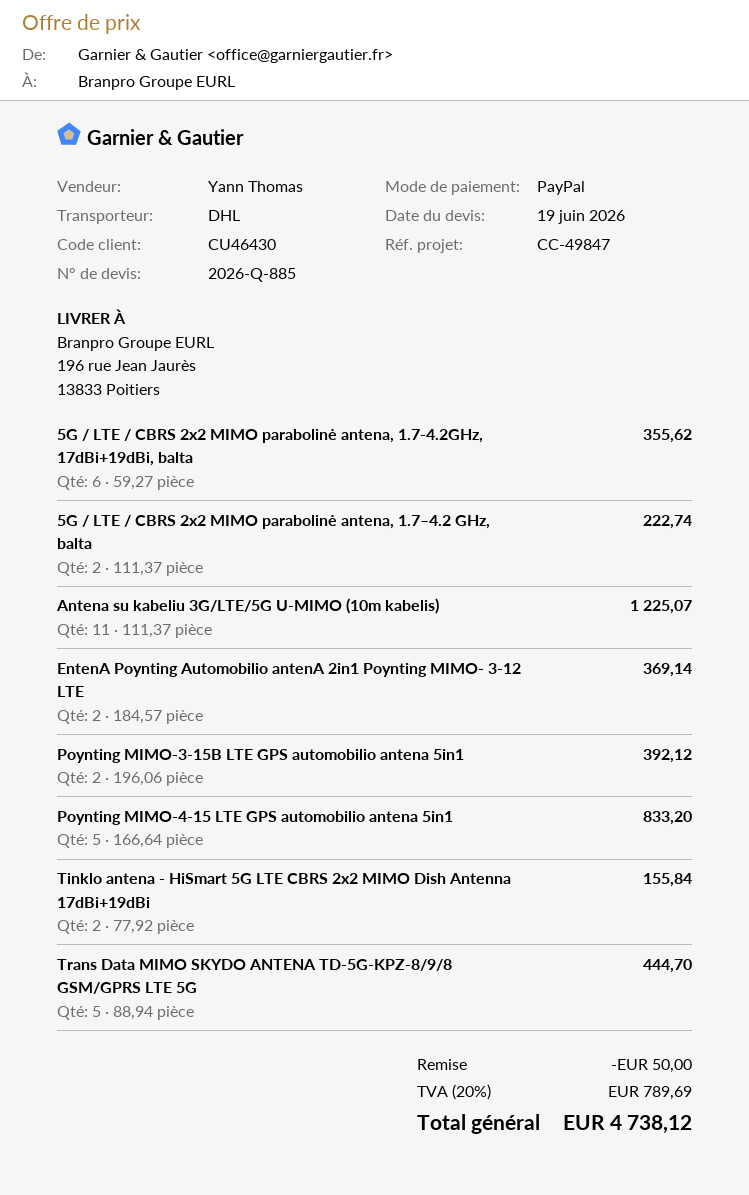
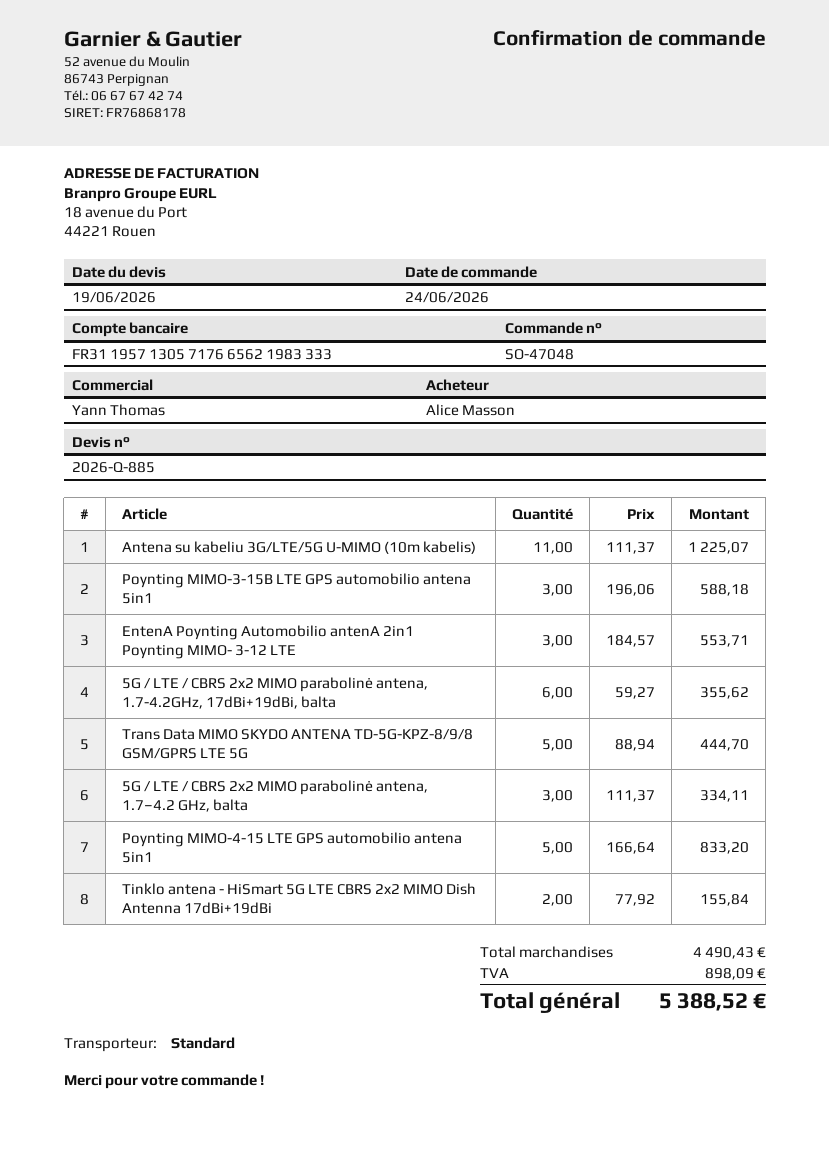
shipping method: DHL -> standard
5G / LTE / CBRS 2x2 MIMO parabolinė antena, 1.7–4.2 GHz, balta: 2 x 111.37 = 222.74 -> 3 x 111.37 = 334.11
EntenA Poynting Automobilio antenA 2in1 Poynting MIMO- 3-12 LTE: 2 x 184.57 = 369.14 -> 3 x 184.57 = 553.71
Poynting MIMO-3-15B LTE GPS automobilio antena 5in1: 2 x 196.06 = 392.12 -> 3 x 196.06 = 588.18
discount: 50.00 -> none
tax: 789.69 -> 898.09
total: 4738.12 -> 5388.52

